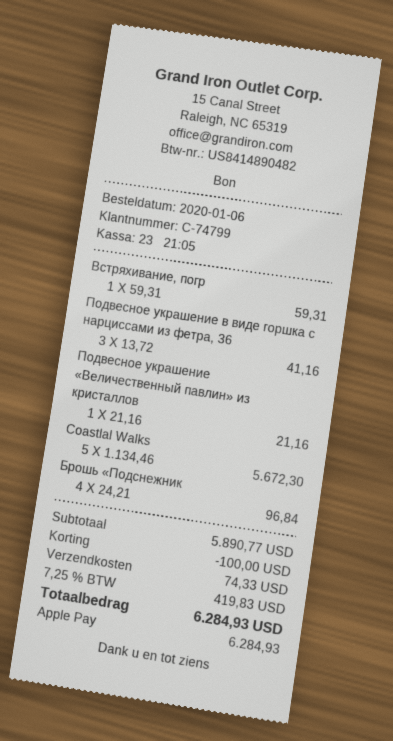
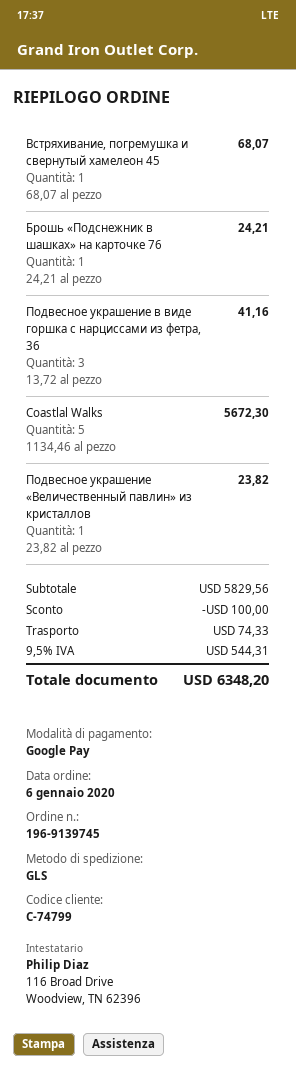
payment method: Apple Pay -> Google Pay
Встряхивание, погр: 1 x 59.31 = 59.31 -> 1 x 68.07 = 68.07
Подвесное украшение «Величественный павлин» из кристаллов: 1 x 21.16 = 21.16 -> 1 x 23.82 = 23.82
Брошь «Подснежник: 4 x 24.21 = 96.84 -> 1 x 24.21 = 24.21
subtotal: 5890.77 -> 5829.56
tax: 7.25% = 419.83 -> 9.5% = 544.31
total: 6284.93 -> 6348.20

